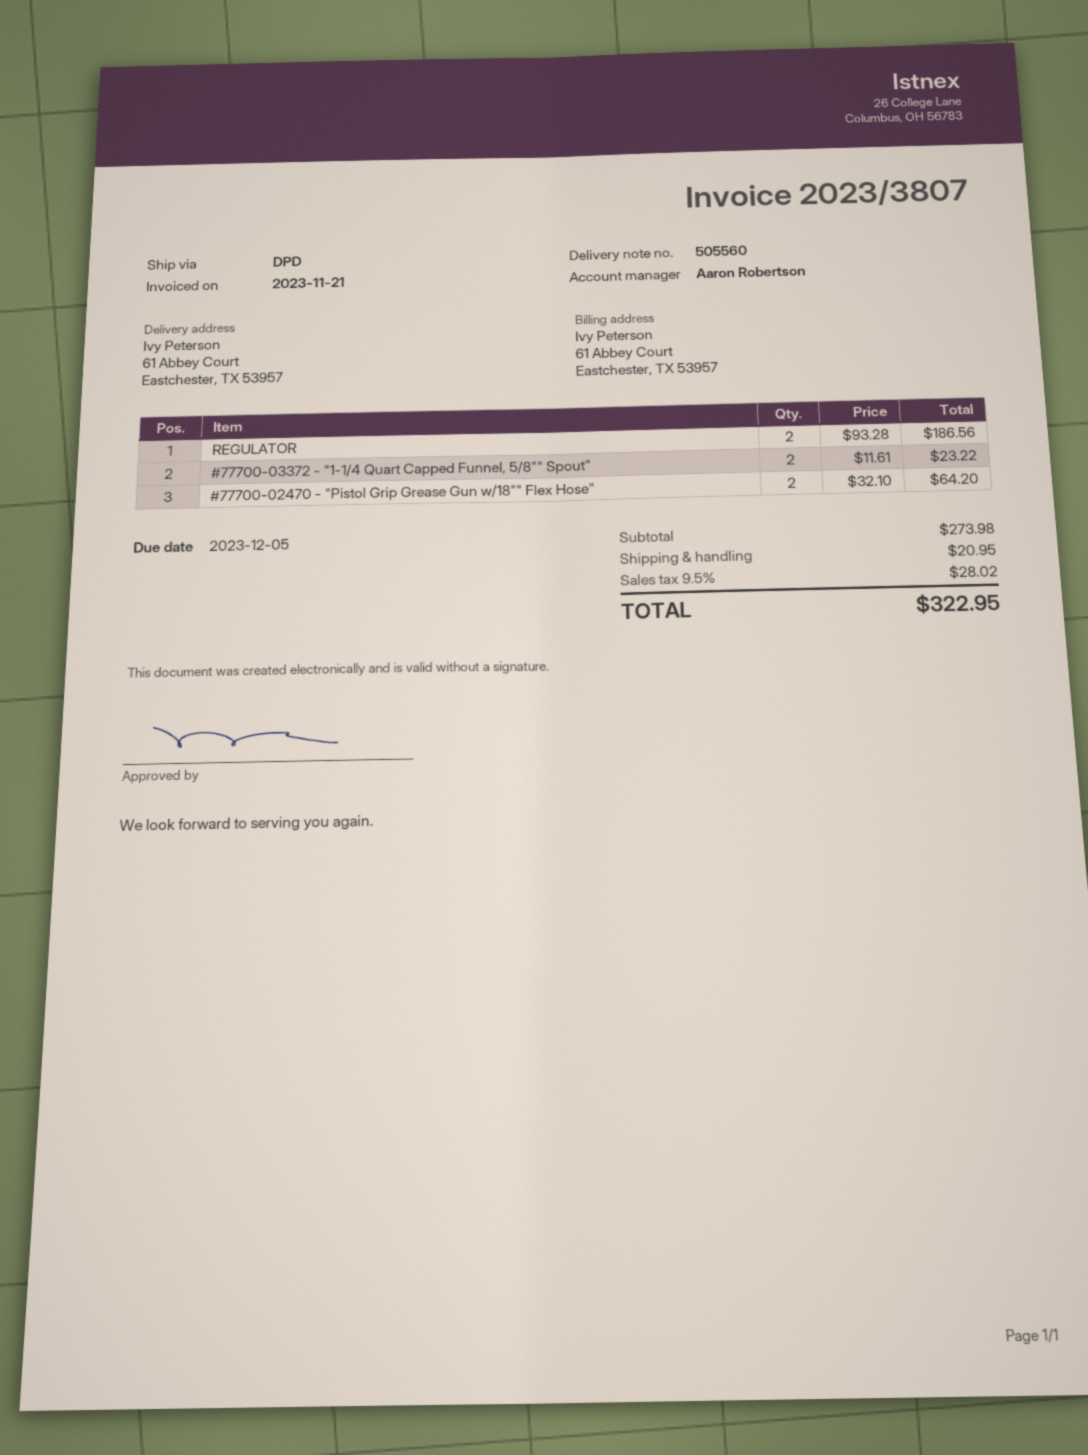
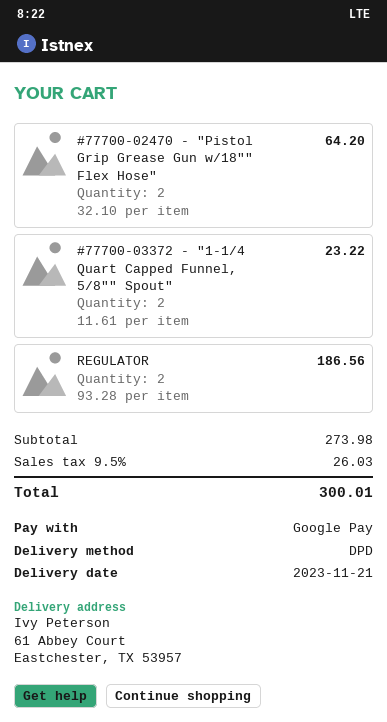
shipping: 20.95 -> none
tax: 9.5% = 28.02 -> 9.5% = 26.03
total: 322.95 -> 300.01

